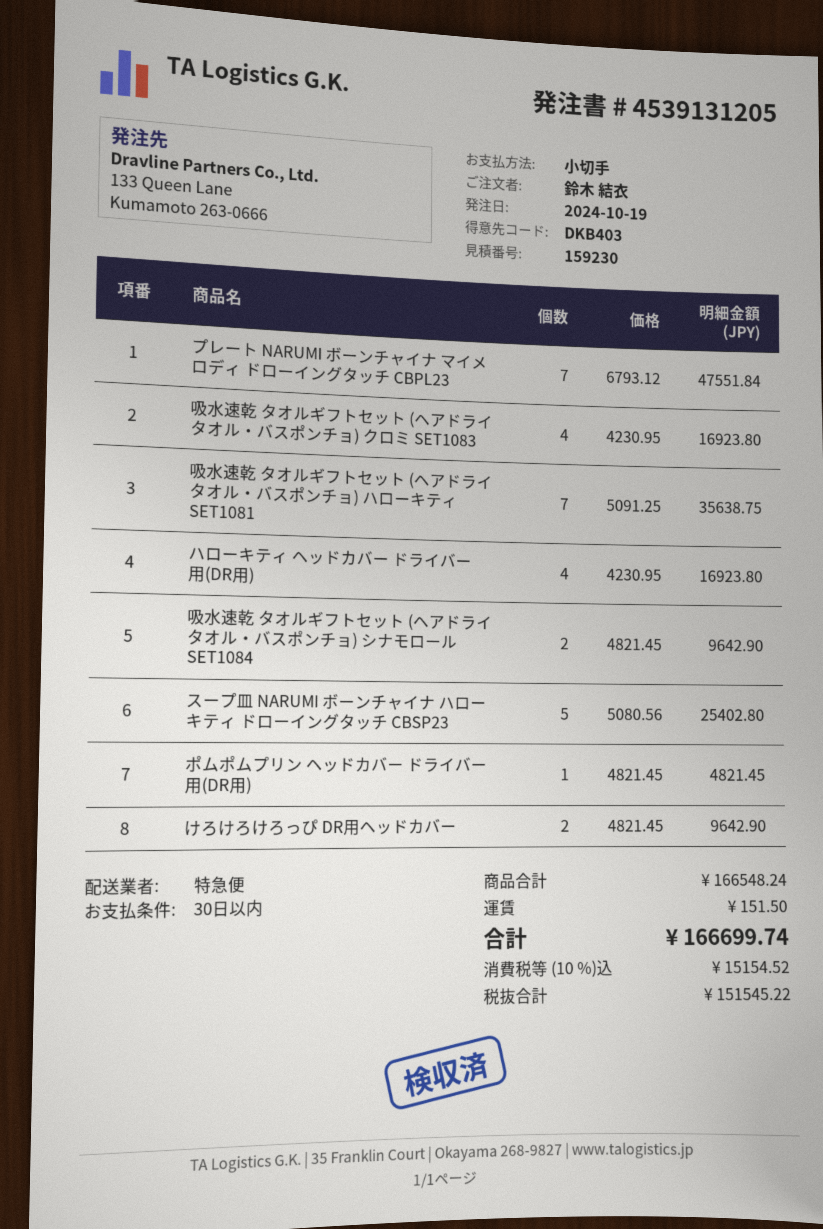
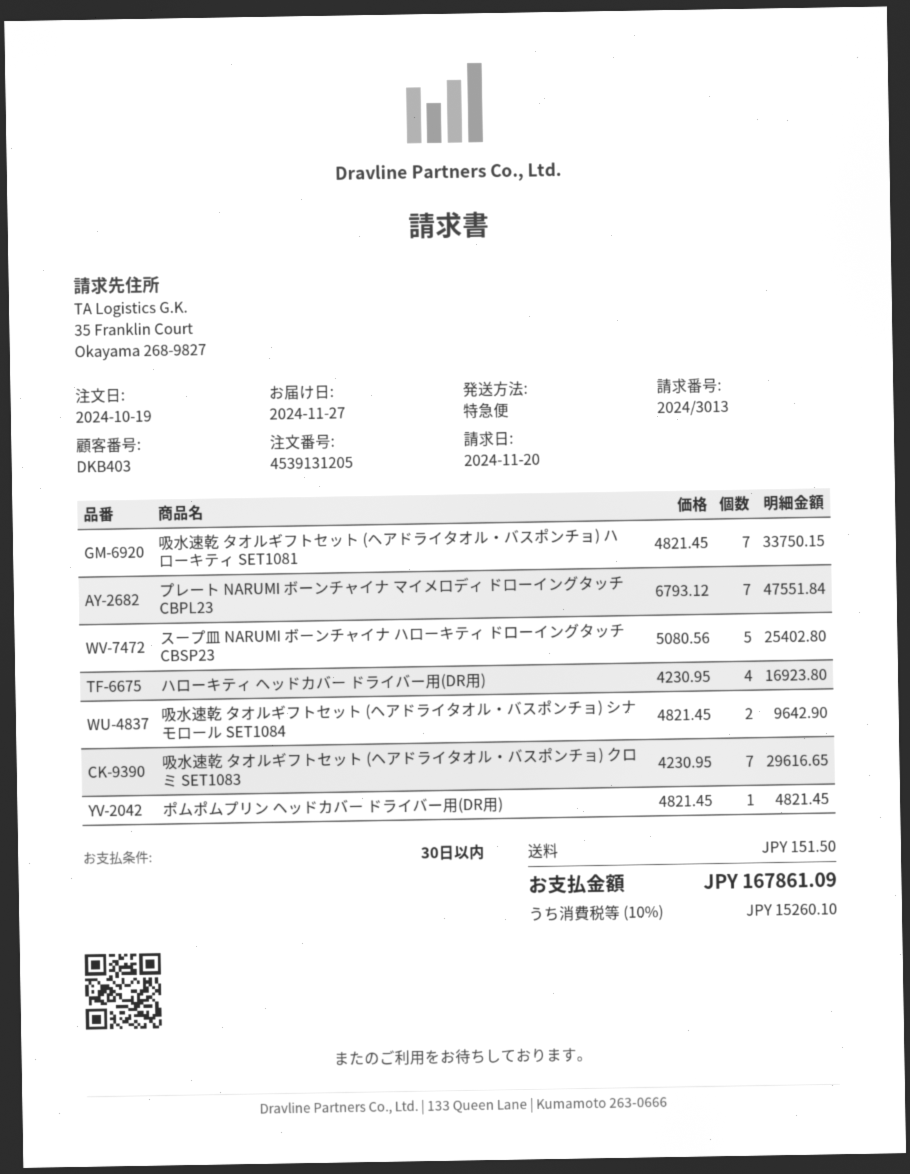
吸水速乾 タオルギフトセット (ヘアドライタオル・バスポンチョ) クロミ SET1083: 4 x 4230.95 = 16923.80 -> 7 x 4230.95 = 29616.65
吸水速乾 タオルギフトセット (ヘアドライタオル・バスポンチョ) ハローキティ SET1081: 7 x 5091.25 = 35638.75 -> 7 x 4821.45 = 33750.15
けろけろけろっぴ DR用ヘッドカバー: 2 x 4821.45 = 9642.90 -> none
tax: 10% = 15154.52 -> 10% = 15260.10
total: 166699.74 -> 167861.09

